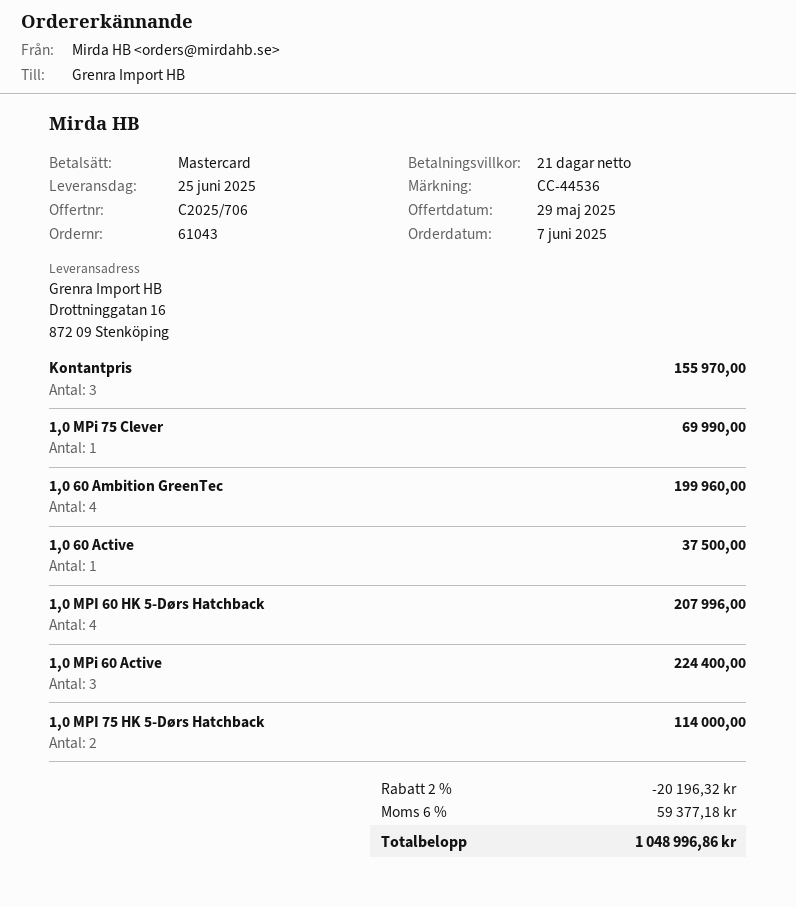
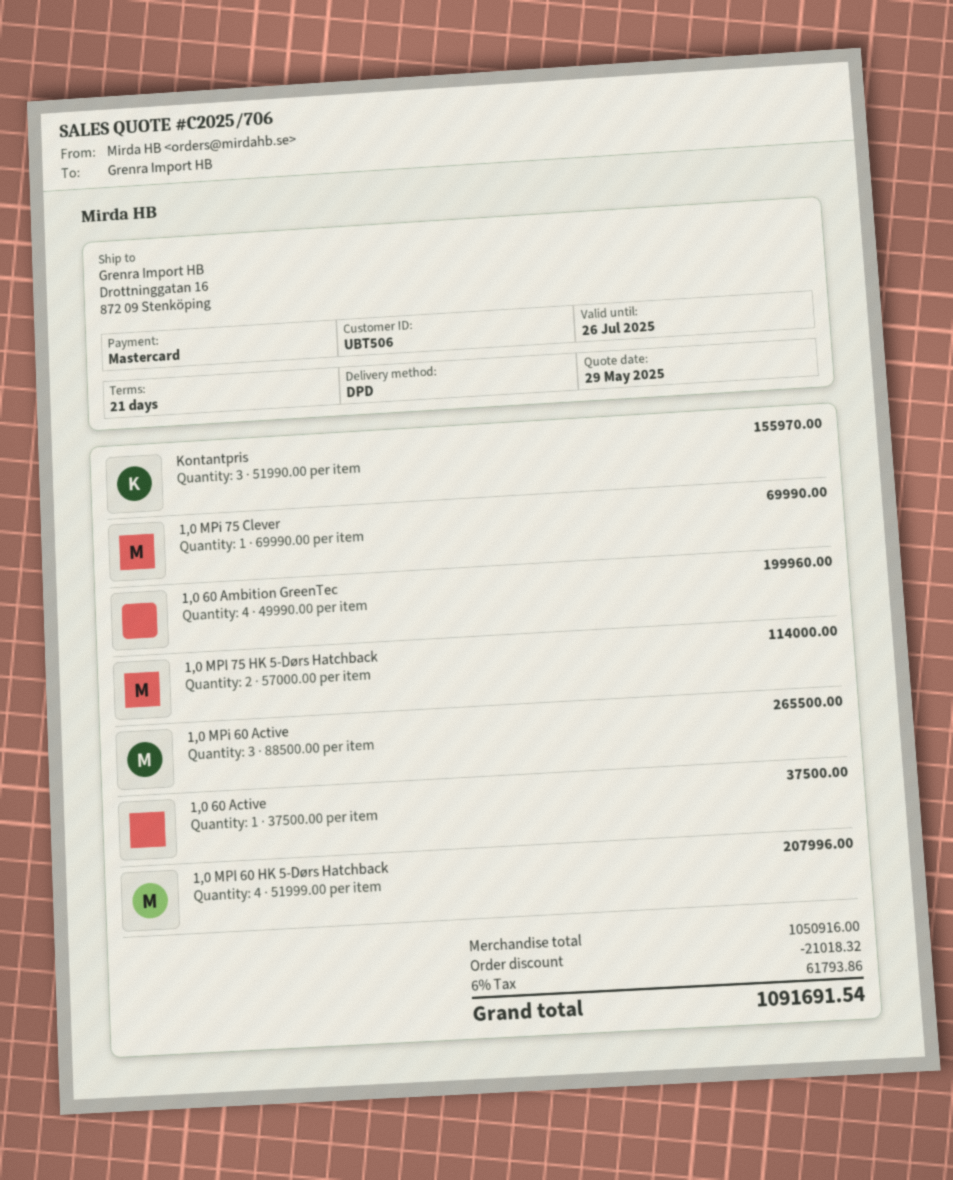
1,0 MPi 60 Active: 3 for 224400.00 -> 3 for 265500.00
discount: 20196.32 -> 21018.32
tax: 6% = 59377.18 -> 6% = 61793.86
total: 1048996.86 -> 1091691.54

